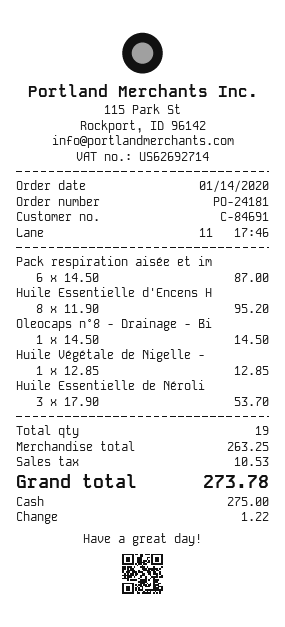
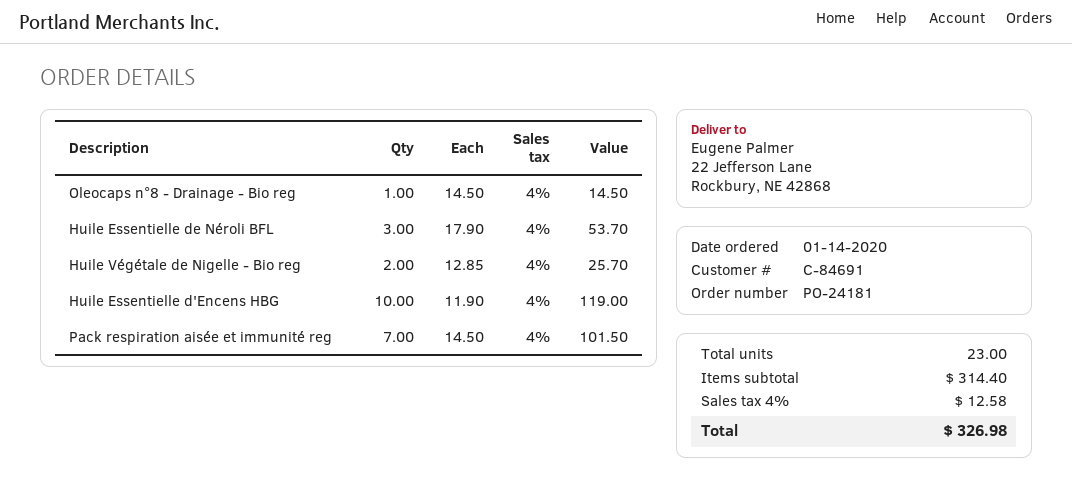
Pack respiration aisée et im: 6 x 14.50 = 87.00 -> 7 x 14.50 = 101.50
Huile Essentielle d'Encens H: 8 x 11.90 = 95.20 -> 10 x 11.90 = 119.00
Huile Végétale de Nigelle -: 1 x 12.85 = 12.85 -> 2 x 12.85 = 25.70
total quantity: 19 -> 23
subtotal: 263.25 -> 314.40
tax: 10.53 -> 12.58
total: 273.78 -> 326.98

